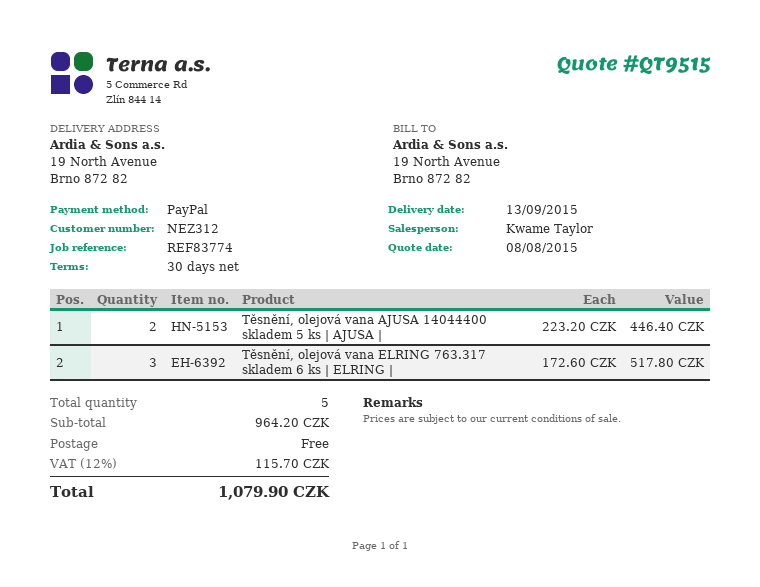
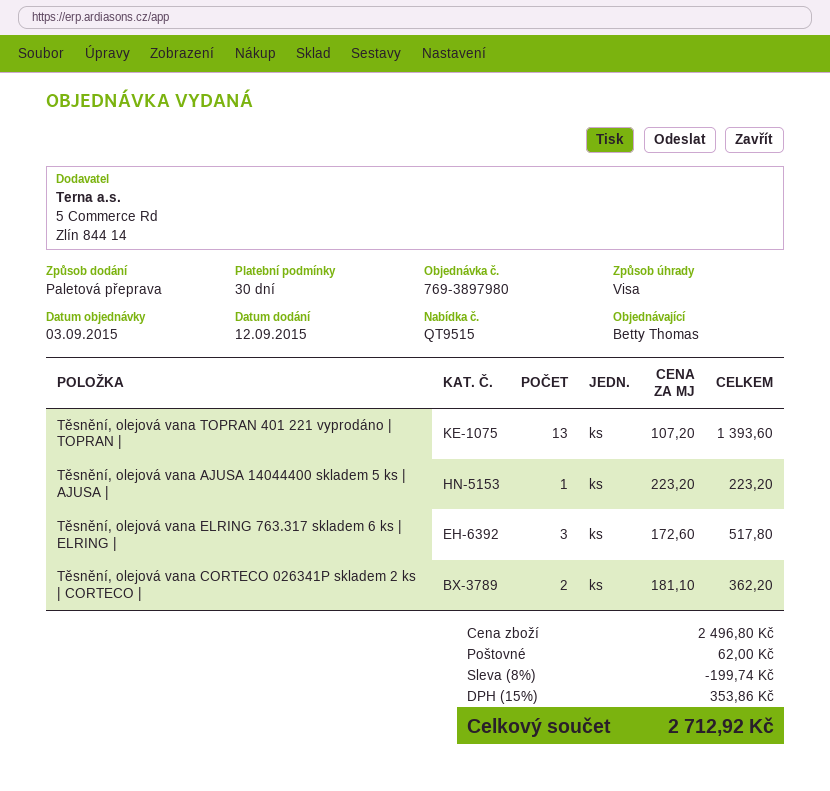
delivery date: 2015-09-13 -> 2015-09-12
payment method: PayPal -> Visa
Těsnění, olejová vana AJUSA 14044400 skladem 5 ks | AJUSA |: 2 x 223.20 = 446.40 -> 1 x 223.20 = 223.20
Těsnění, olejová vana TOPRAN 401 221 vyprodáno | TOPRAN |: none -> 13 x 107.20 = 1393.60
Těsnění, olejová vana CORTECO 026341P skladem 2 ks | CORTECO |: none -> 2 x 181.10 = 362.20
subtotal: 964.20 -> 2496.80
discount: none -> 8% = 199.74
shipping: 0.00 -> 62.00
tax: 12% = 115.70 -> 15% = 353.86
total: 1079.90 -> 2712.92

